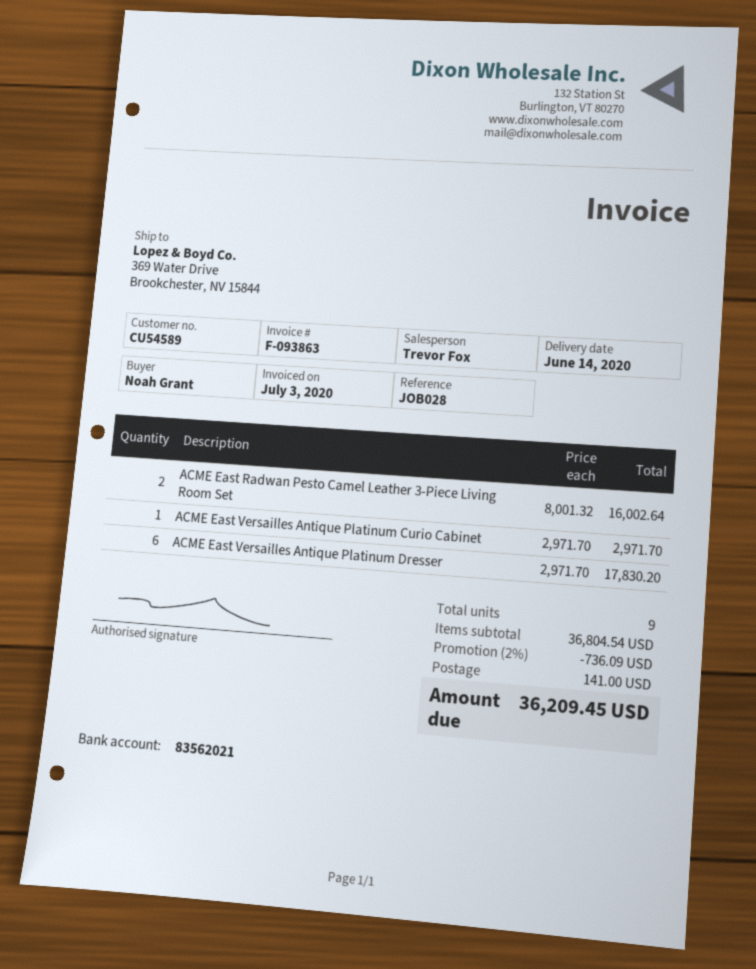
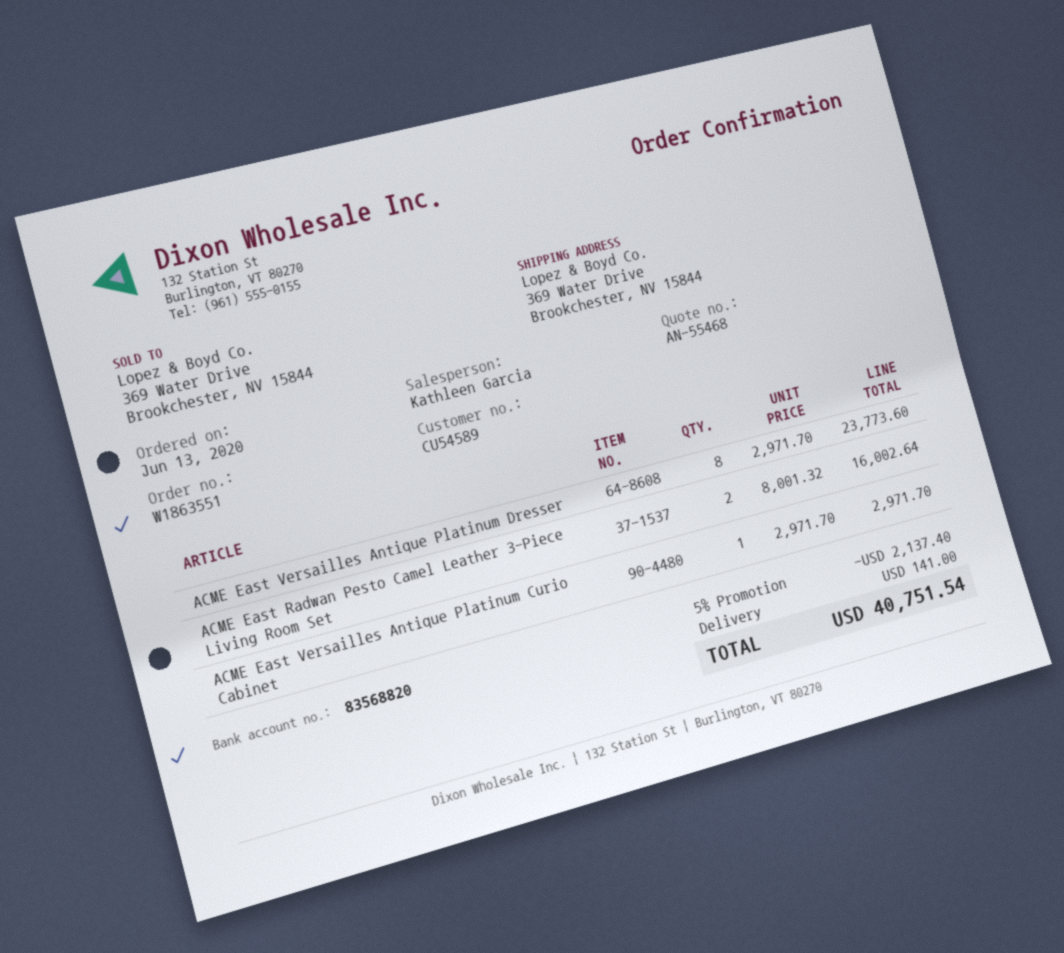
sales rep: Trevor Fox -> Kathleen Garcia
bank account: 83562021 -> 83568820
ACME East Versailles Antique Platinum Dresser: 6 x 2971.70 = 17830.20 -> 8 x 2971.70 = 23773.60
discount: 2% = 736.09 -> 5% = 2137.40
total: 36209.45 -> 40751.54

